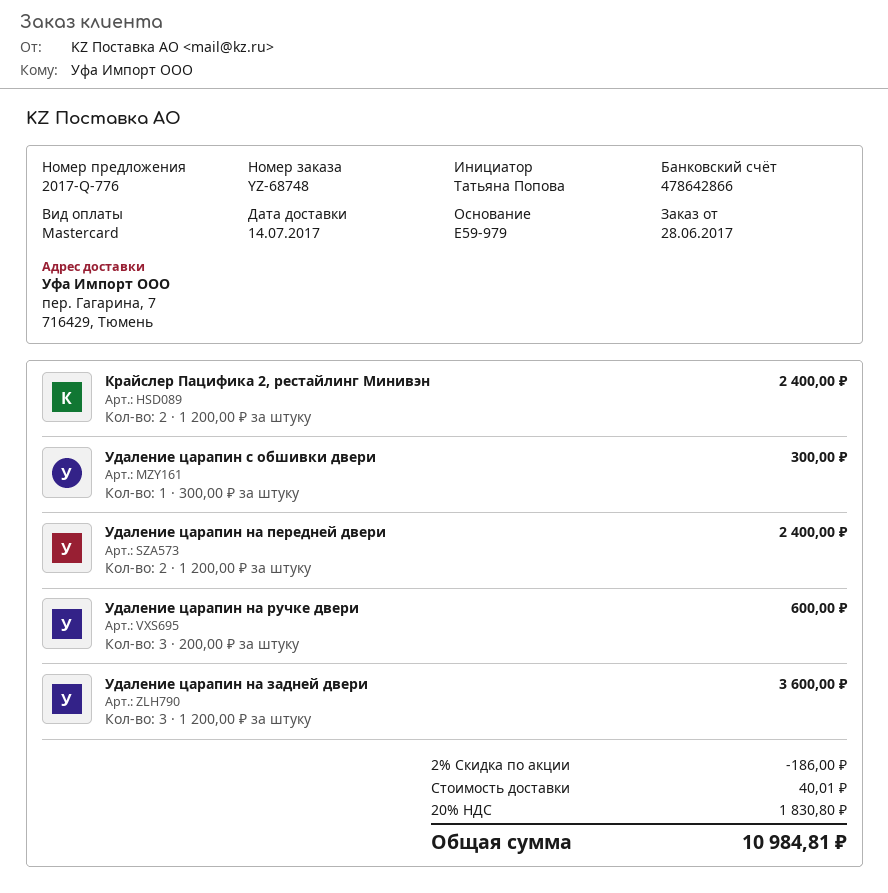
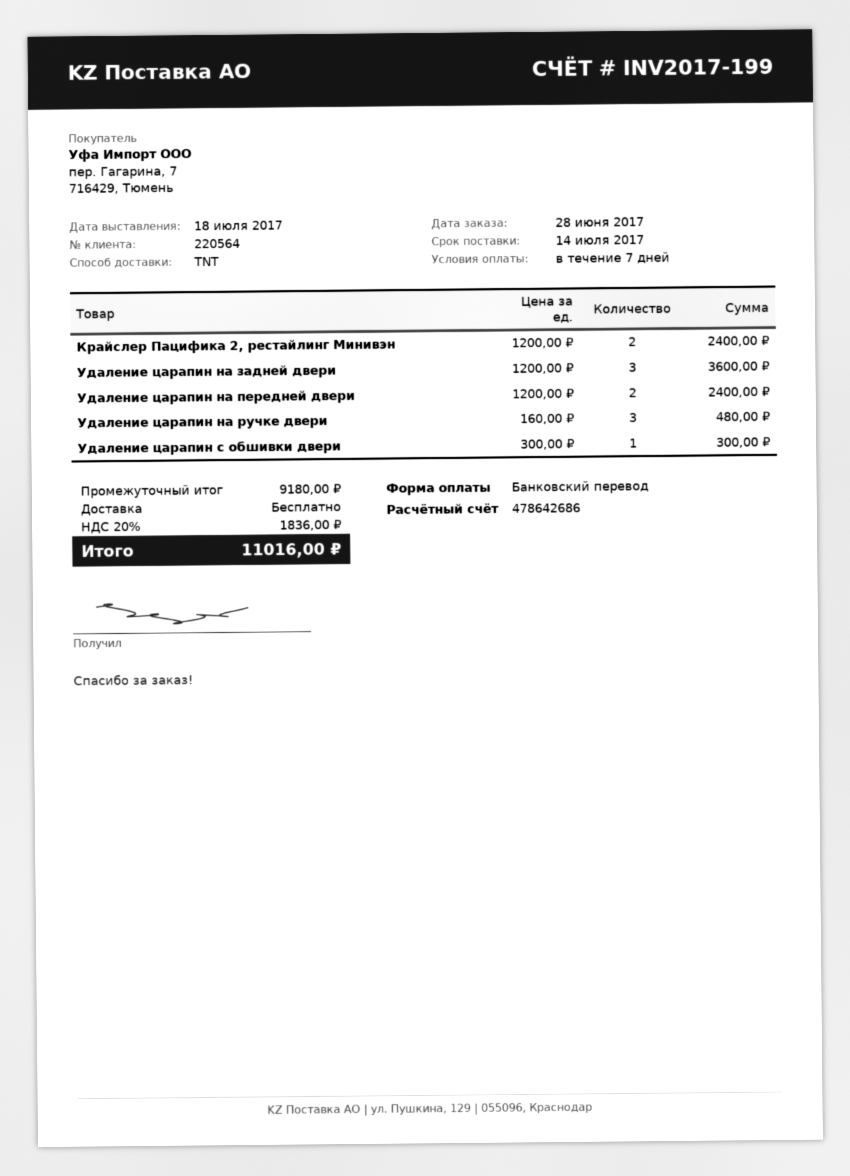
payment method: Mastercard -> bank transfer
bank account: 478642866 -> 478642686
Удаление царапин на ручке двери: 3 x 200.00 = 600.00 -> 3 x 160.00 = 480.00
discount: 2% = 186.00 -> none
shipping: 40.01 -> 0.00
tax: 20% = 1830.80 -> 20% = 1836.00
total: 10984.81 -> 11016.00

